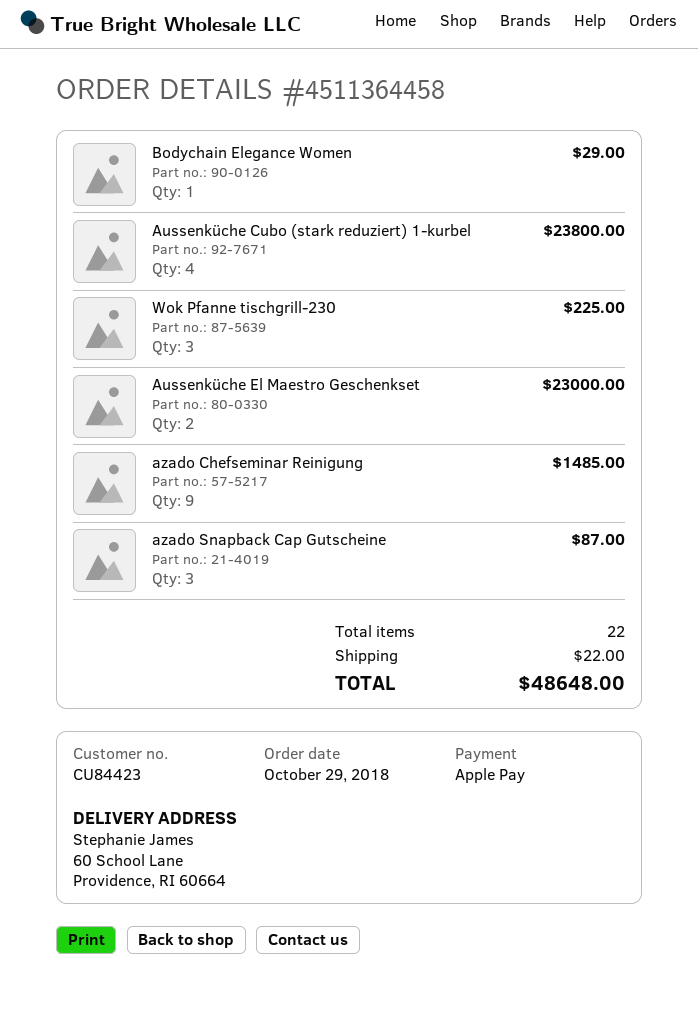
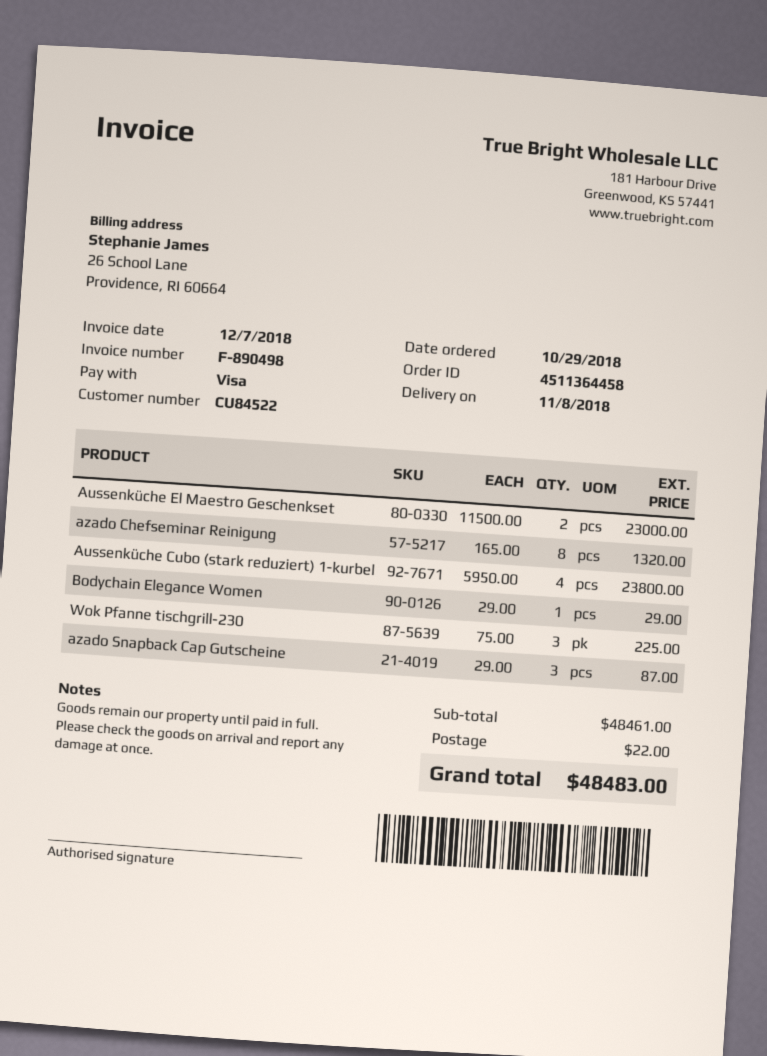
customer number: CU84423 -> CU84522
payment method: Apple Pay -> Visa
azado Chefseminar Reinigung: 9 for 1485.00 -> 8 for 1320.00
total: 48648.00 -> 48483.00

